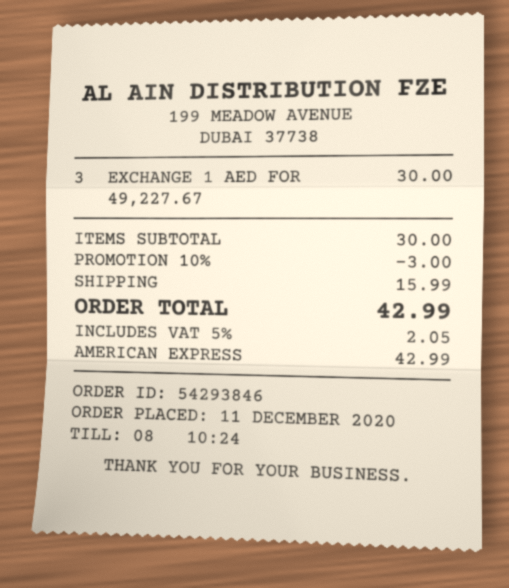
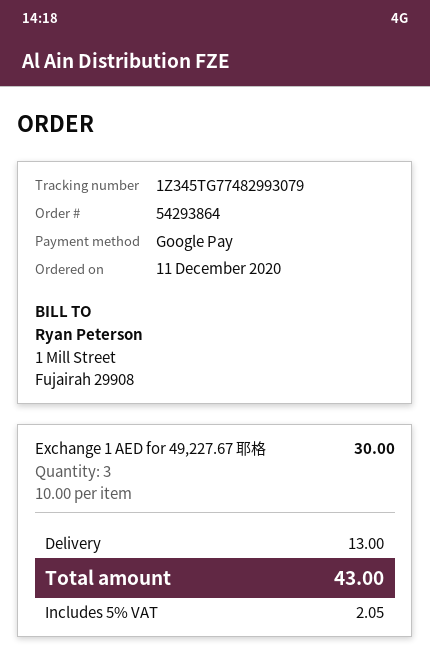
order number: 54293846 -> 54293864
payment method: American Express -> Google Pay
discount: 10% = 3.00 -> none
shipping: 15.99 -> 13.00
total: 42.99 -> 43.00

